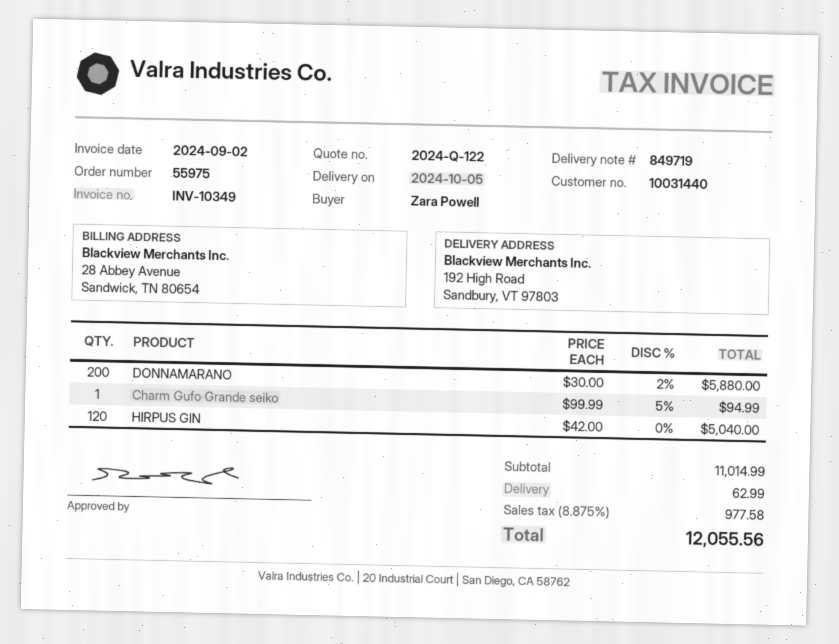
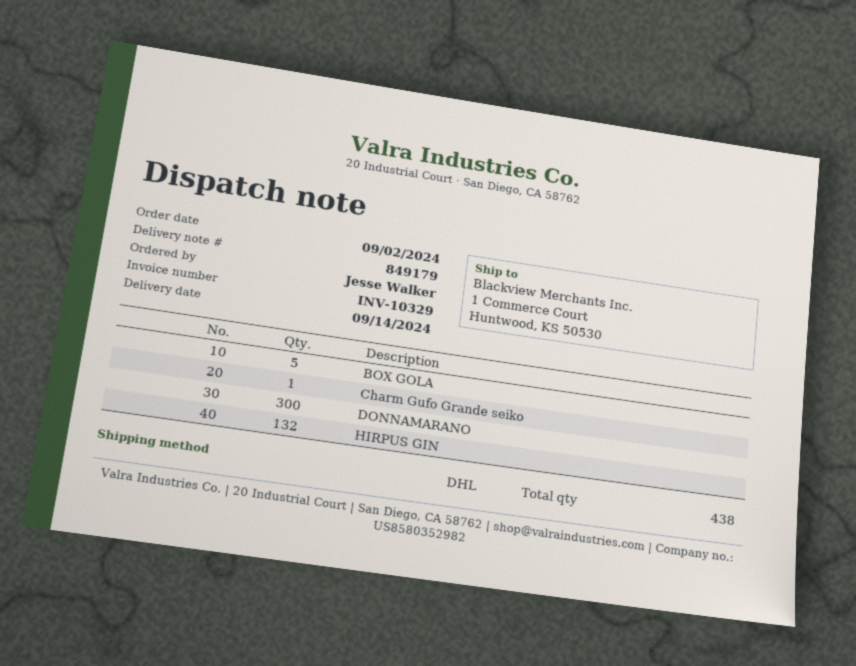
delivery note number: 849719 -> 849179
delivery date: 2024-10-05 -> 2024-09-14
invoice number: INV-10349 -> INV-10329
ordered by: Zara Powell -> Jesse Walker
ship to: 192 High Road, Sandbury, VT 97803 -> 1 Commerce Court, Huntwood, KS 50530
DONNAMARANO: 200 -> 300
HIRPUS GIN: 120 -> 132
BOX GOLA: none -> 5

